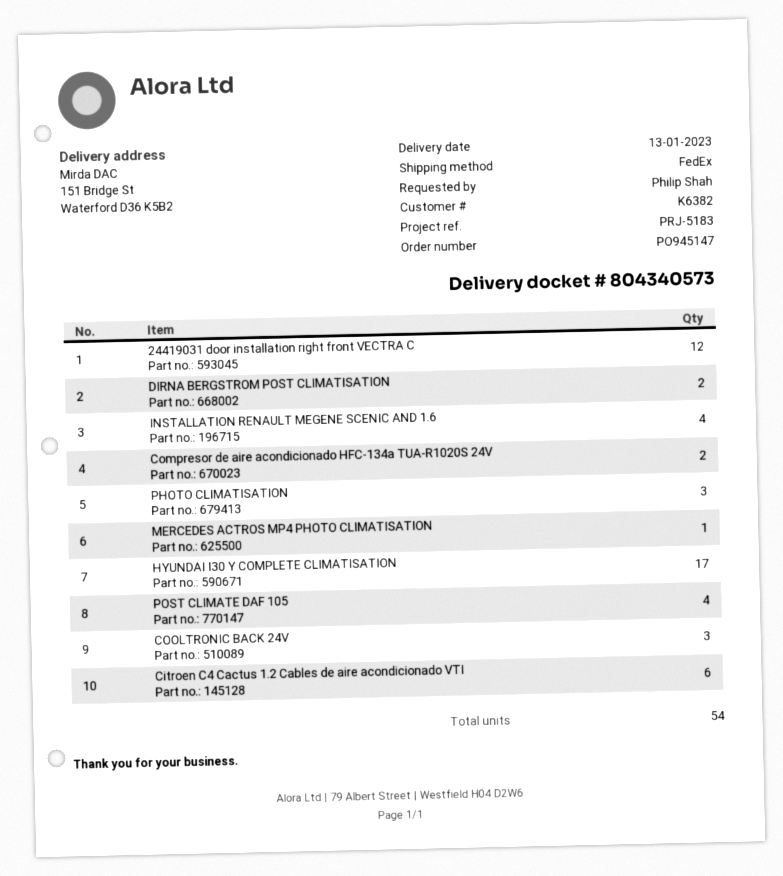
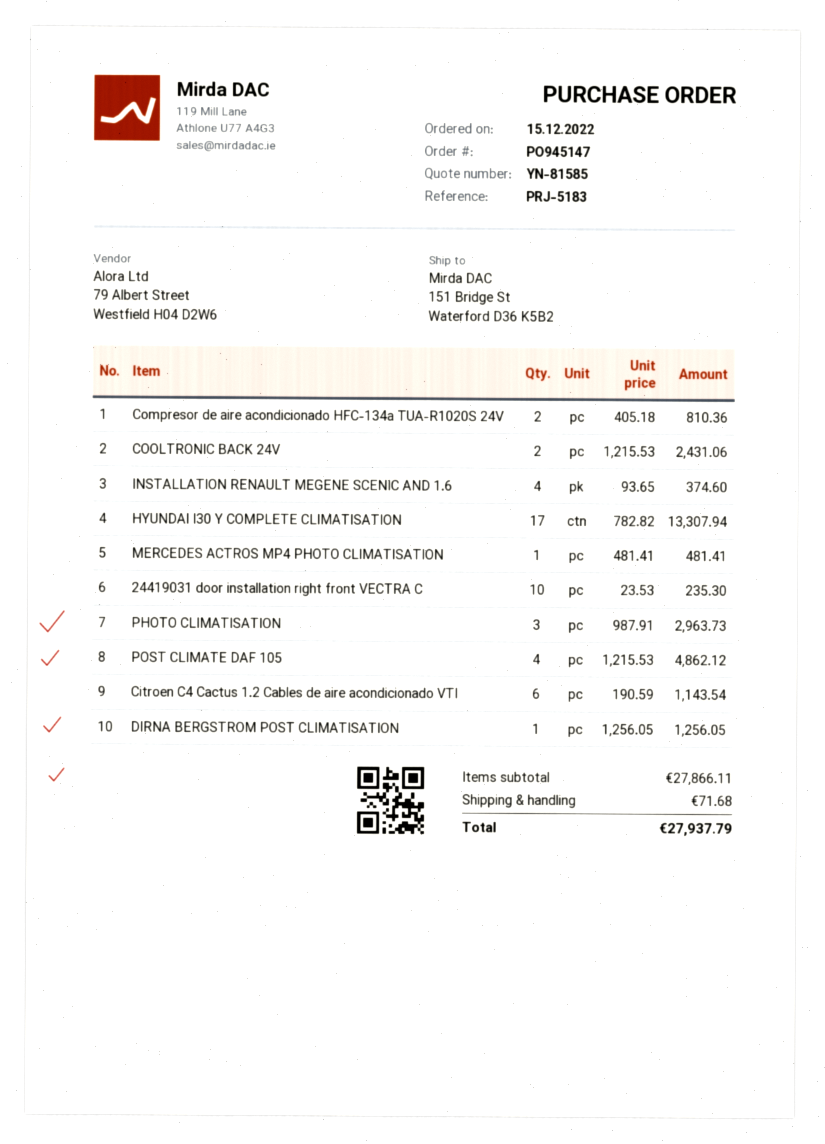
24419031 door installation right front VECTRA C: 12 -> 10
DIRNA BERGSTROM POST CLIMATISATION: 2 -> 1
COOLTRONIC BACK 24V: 3 -> 2

